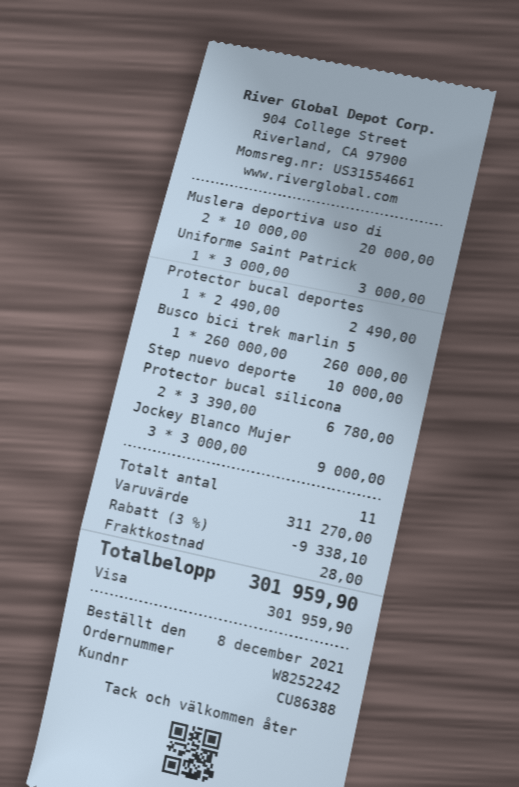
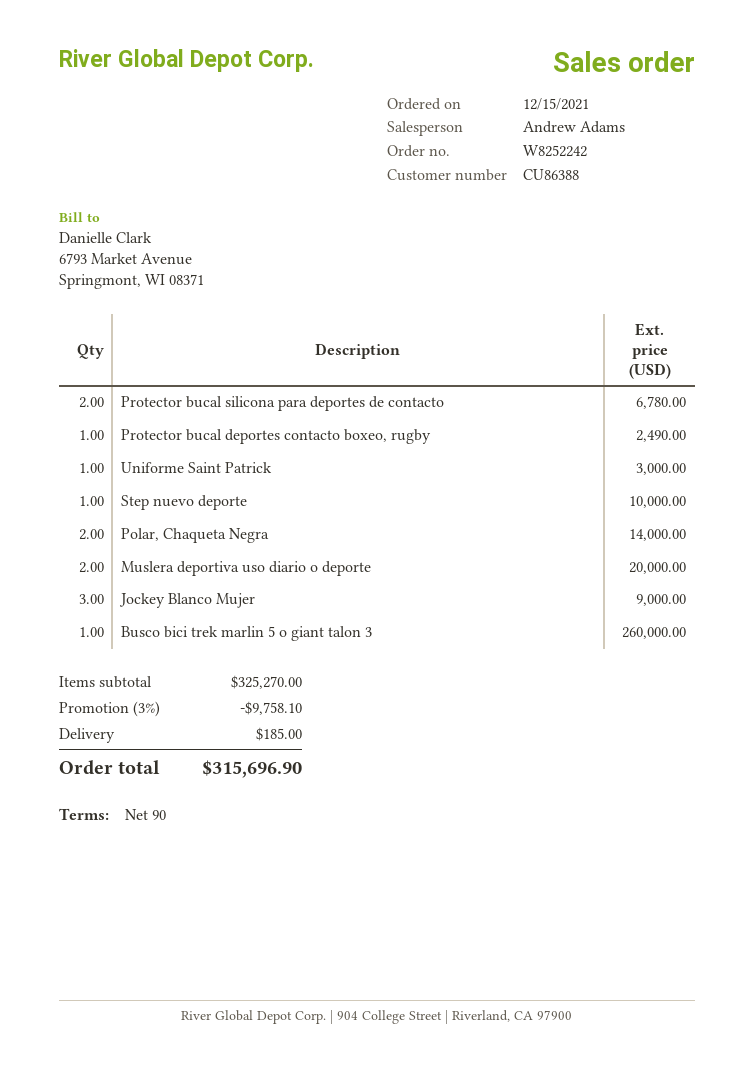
order date: 2021-12-08 -> 2021-12-15
Polar, Chaqueta Negra: none -> 2 for 14000.00
subtotal: 311270.00 -> 325270.00
discount: 3% = 9338.10 -> 3% = 9758.10
shipping: 28.00 -> 185.00
total: 301959.90 -> 315696.90

